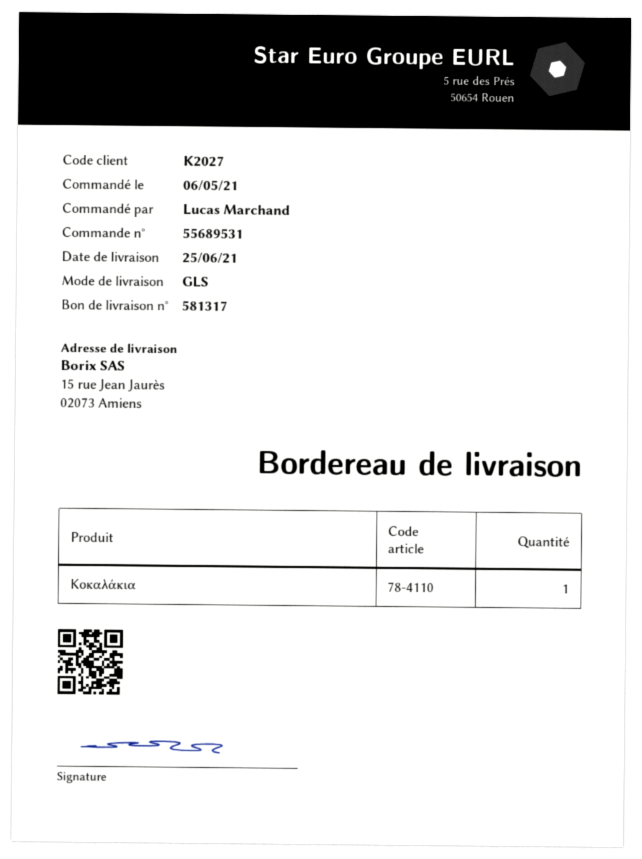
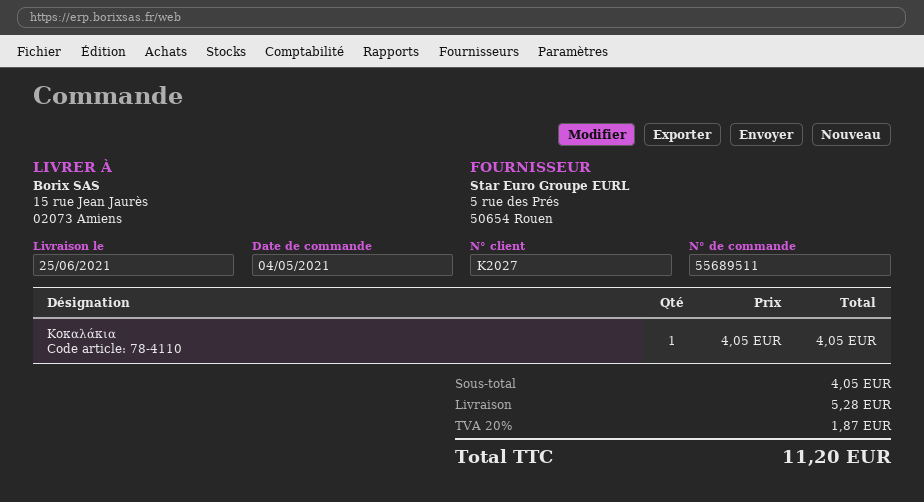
order number: 55689531 -> 55689511
order date: 2021-05-06 -> 2021-05-04

